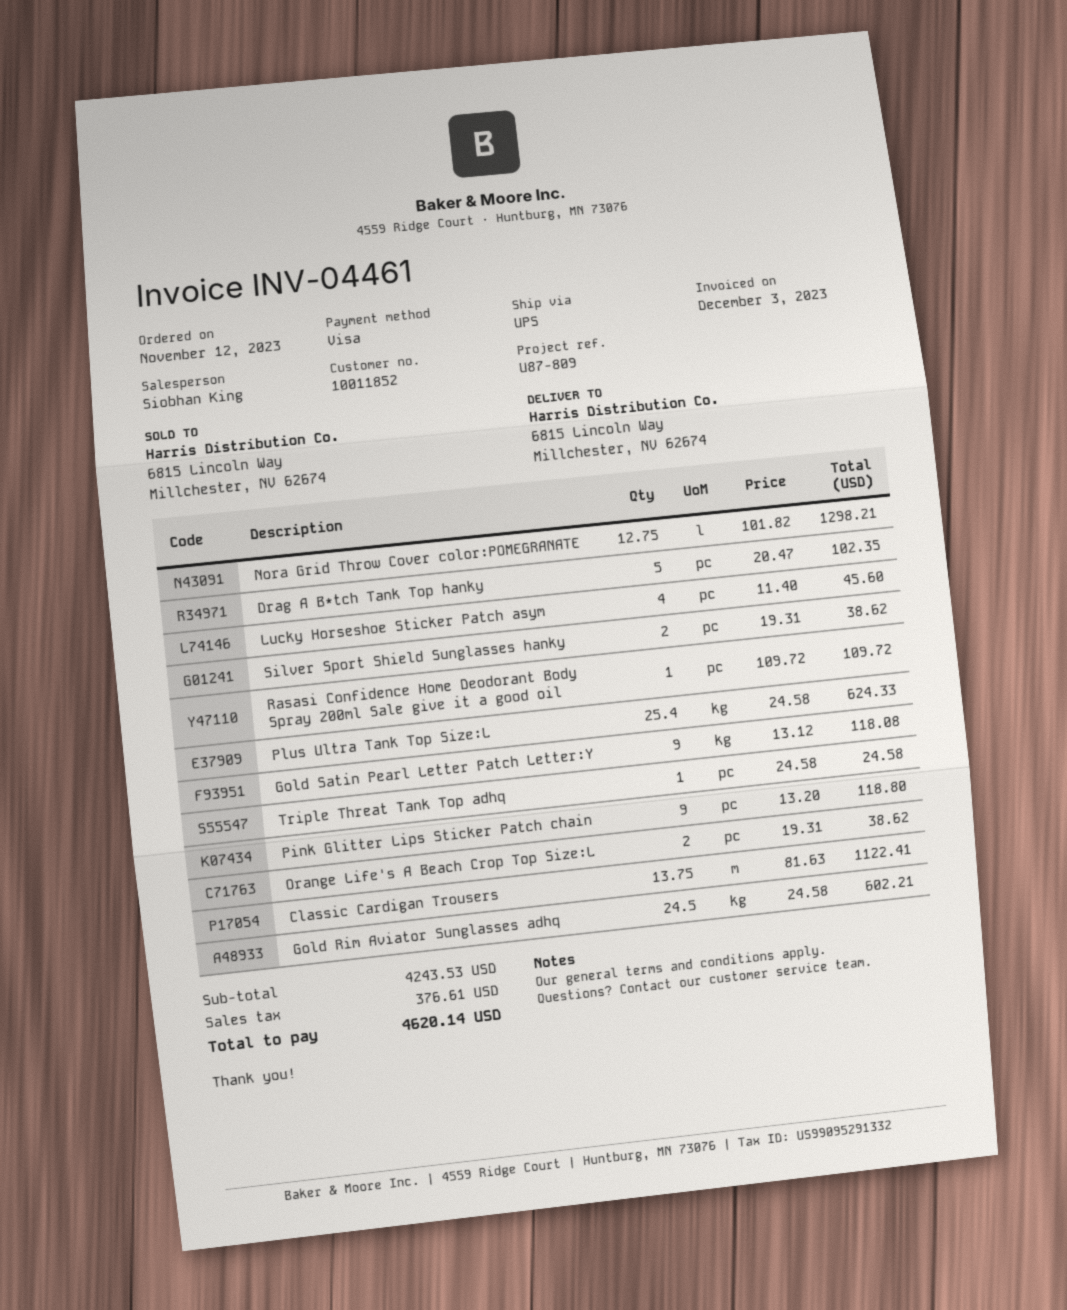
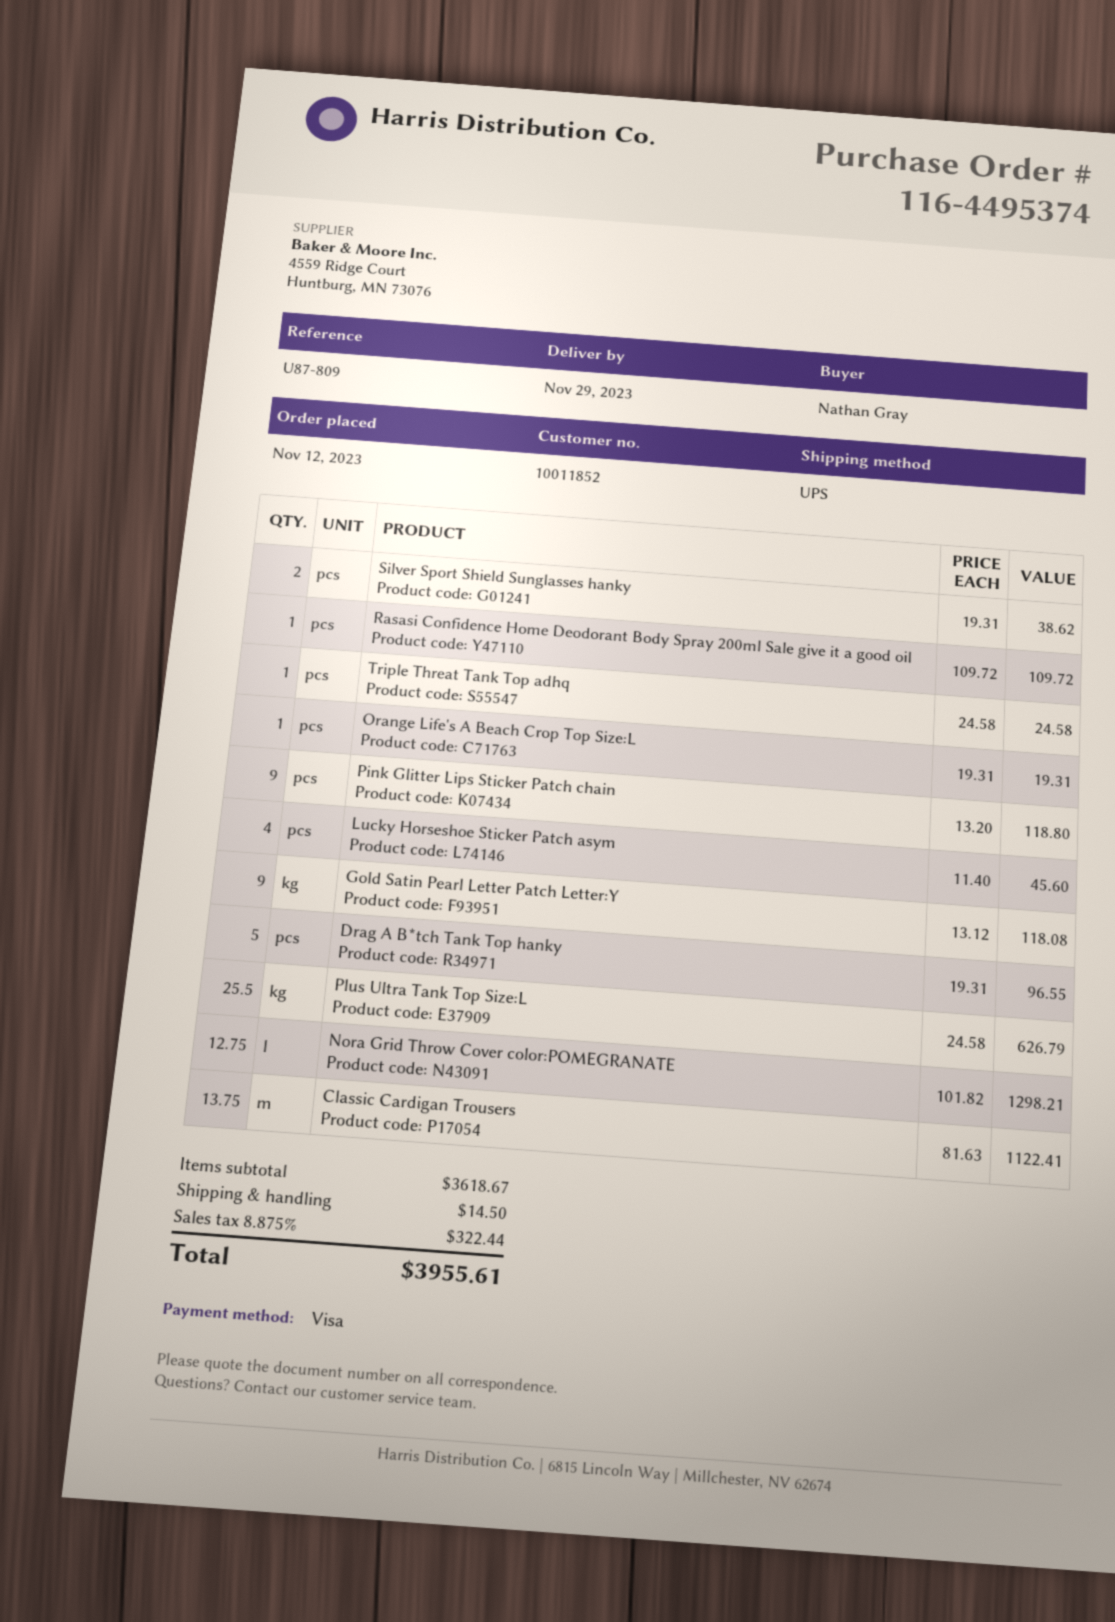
Drag A B*tch Tank Top hanky: 5 x 20.47 = 102.35 -> 5 x 19.31 = 96.55
Plus Ultra Tank Top Size:L: 25.4 x 24.58 = 624.33 -> 25.5 x 24.58 = 626.79
Orange Life's A Beach Crop Top Size:L: 2 x 19.31 = 38.62 -> 1 x 19.31 = 19.31
Gold Rim Aviator Sunglasses adhq: 24.5 x 24.58 = 602.21 -> none
subtotal: 4243.53 -> 3618.67
shipping: none -> 14.50
tax: 376.61 -> 322.44
total: 4620.14 -> 3955.61

